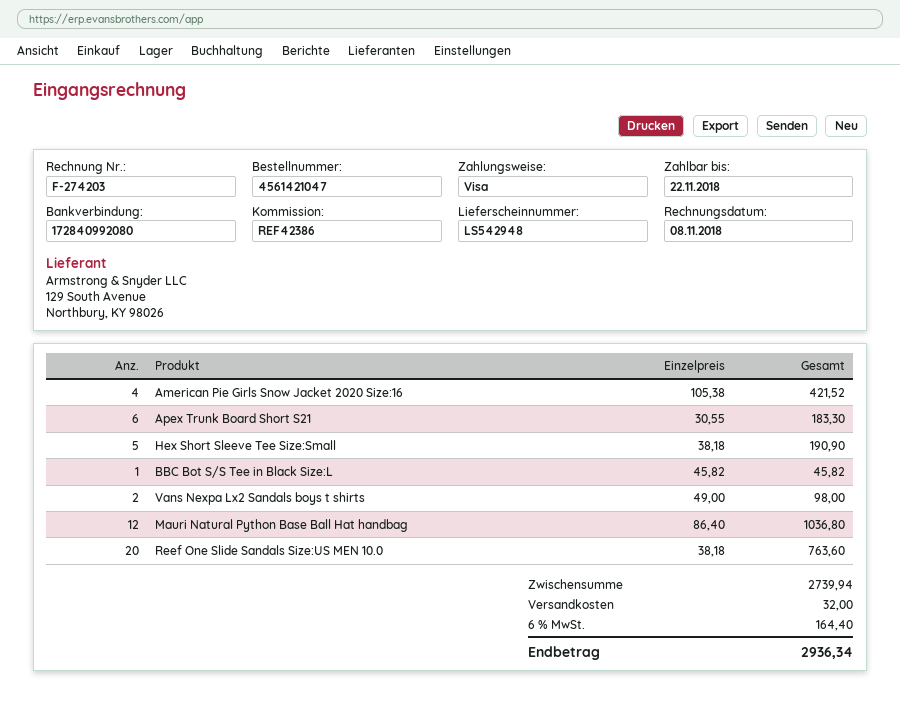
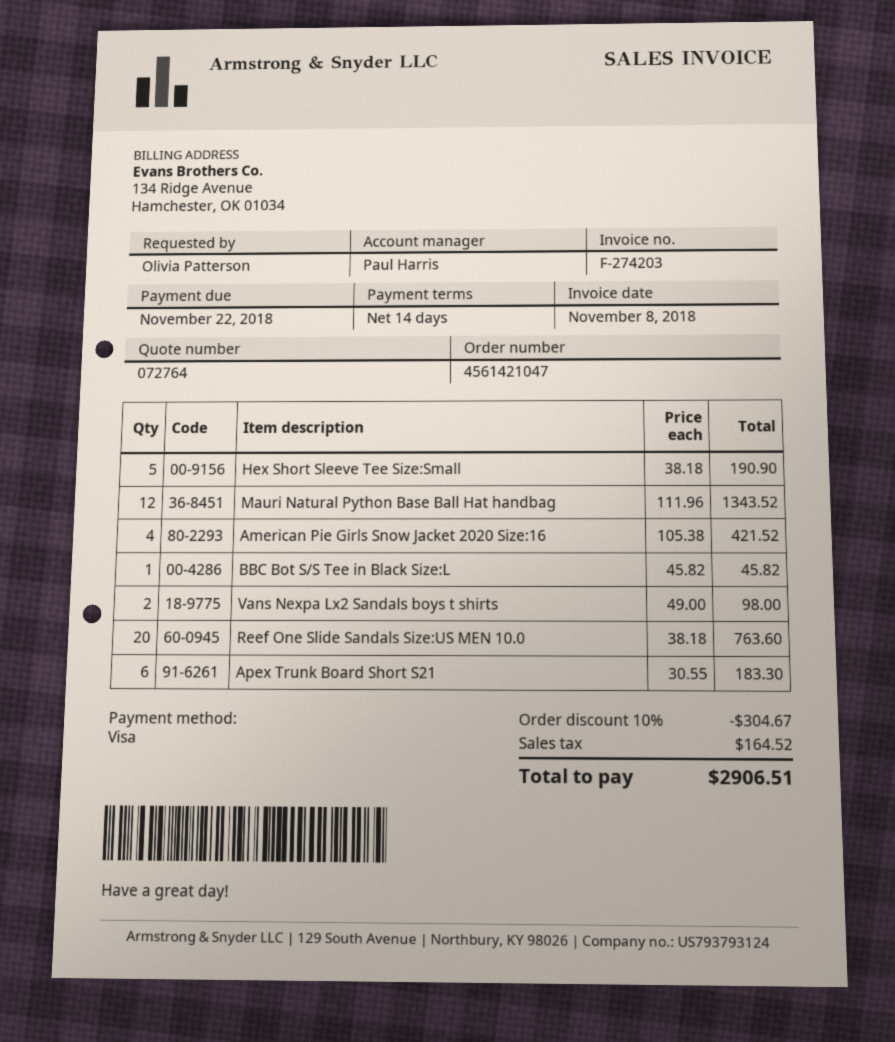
Mauri Natural Python Base Ball Hat handbag: 12 x 86.40 = 1036.80 -> 12 x 111.96 = 1343.52
discount: none -> 10% = 304.67
shipping: 32.00 -> none
tax: 164.40 -> 164.52
total: 2936.34 -> 2906.51

